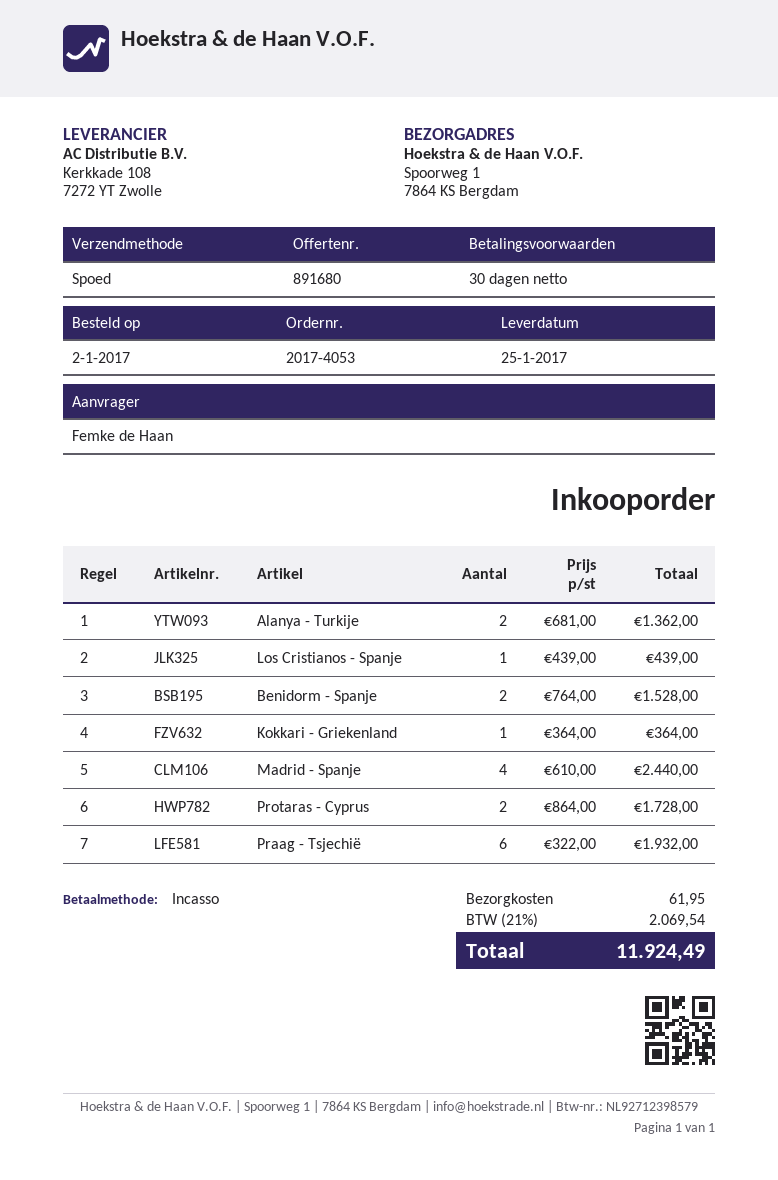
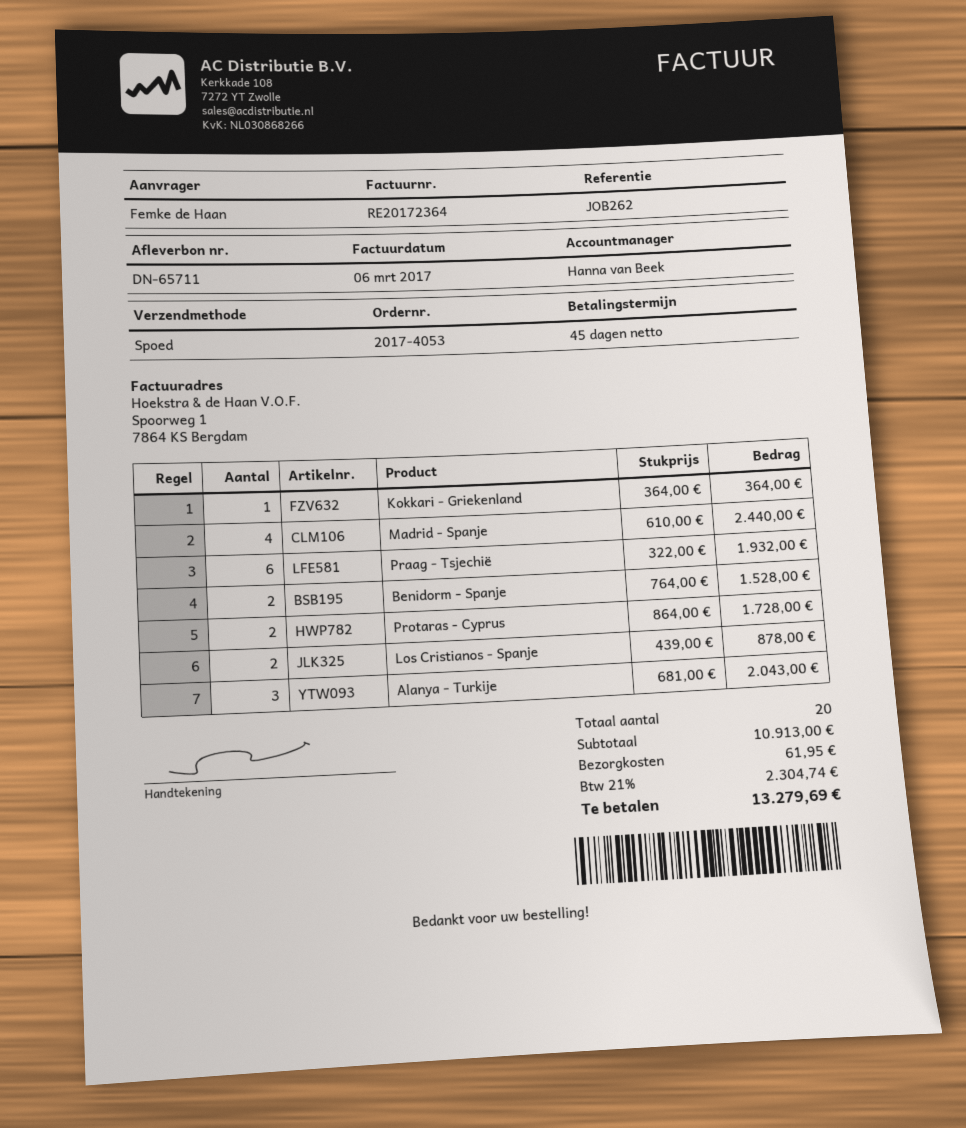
payment terms: 30 days -> 45 days
Alanya - Turkije: 2 x 681.00 = 1362.00 -> 3 x 681.00 = 2043.00
Los Cristianos - Spanje: 1 x 439.00 = 439.00 -> 2 x 439.00 = 878.00
tax: 21% = 2069.54 -> 21% = 2304.74
total: 11924.49 -> 13279.69

